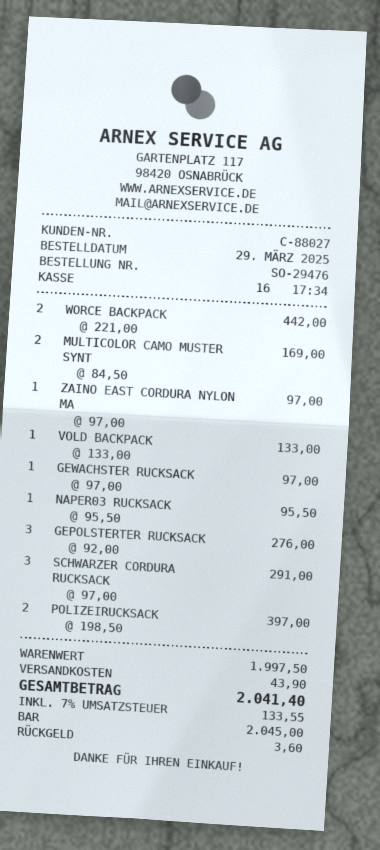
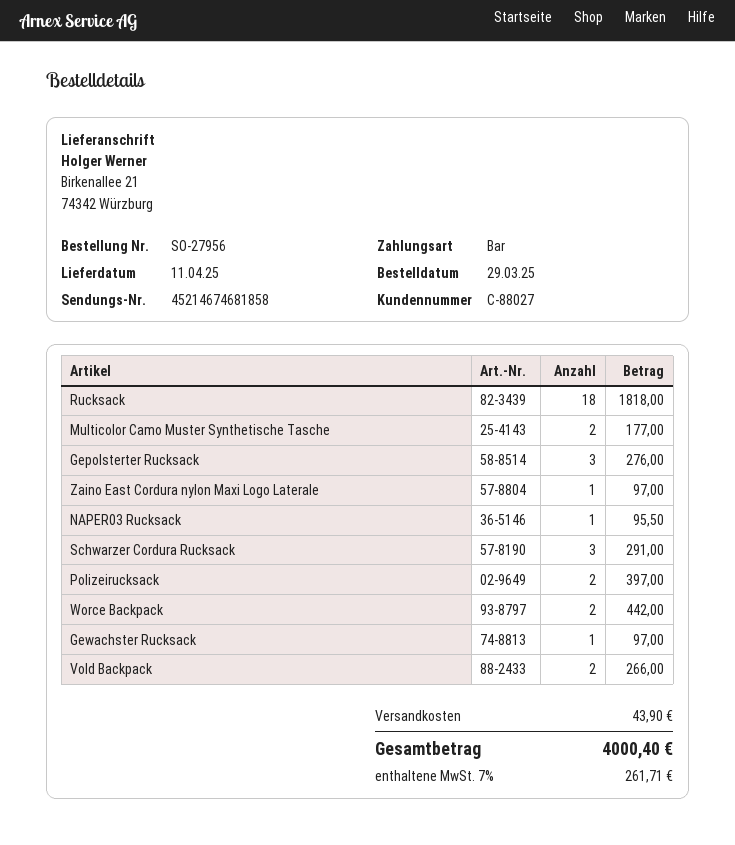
order number: SO-29476 -> SO-27956
MULTICOLOR CAMO MUSTER SYNT: 2 for 169.00 -> 2 for 177.00
VOLD BACKPACK: 1 for 133.00 -> 2 for 266.00
Rucksack: none -> 18 for 1818.00
tax: 7% = 133.55 -> 7% = 261.71
total: 2041.40 -> 4000.40

